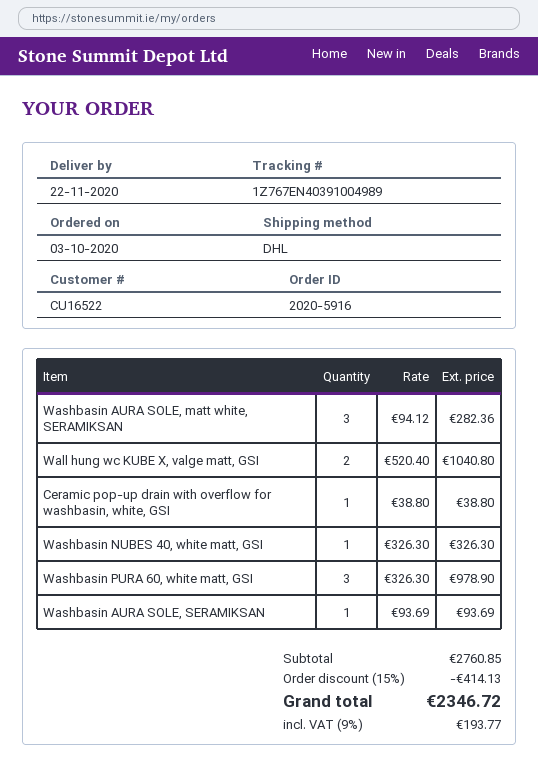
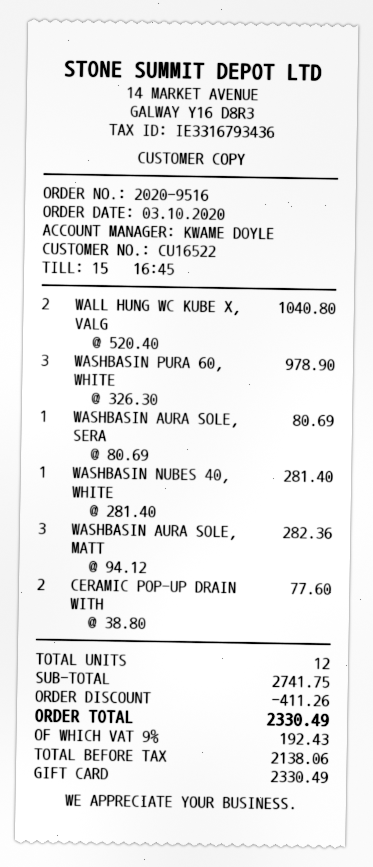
order number: 2020-5916 -> 2020-9516
Ceramic pop-up drain with overflow for washbasin, white, GSI: 1 x 38.80 = 38.80 -> 2 x 38.80 = 77.60
Washbasin NUBES 40, white matt, GSI: 1 x 326.30 = 326.30 -> 1 x 281.40 = 281.40
Washbasin AURA SOLE, SERAMIKSAN: 1 x 93.69 = 93.69 -> 1 x 80.69 = 80.69
subtotal: 2760.85 -> 2741.75
discount: 414.13 -> 411.26
tax: 9% = 193.77 -> 9% = 192.43
total: 2346.72 -> 2330.49

